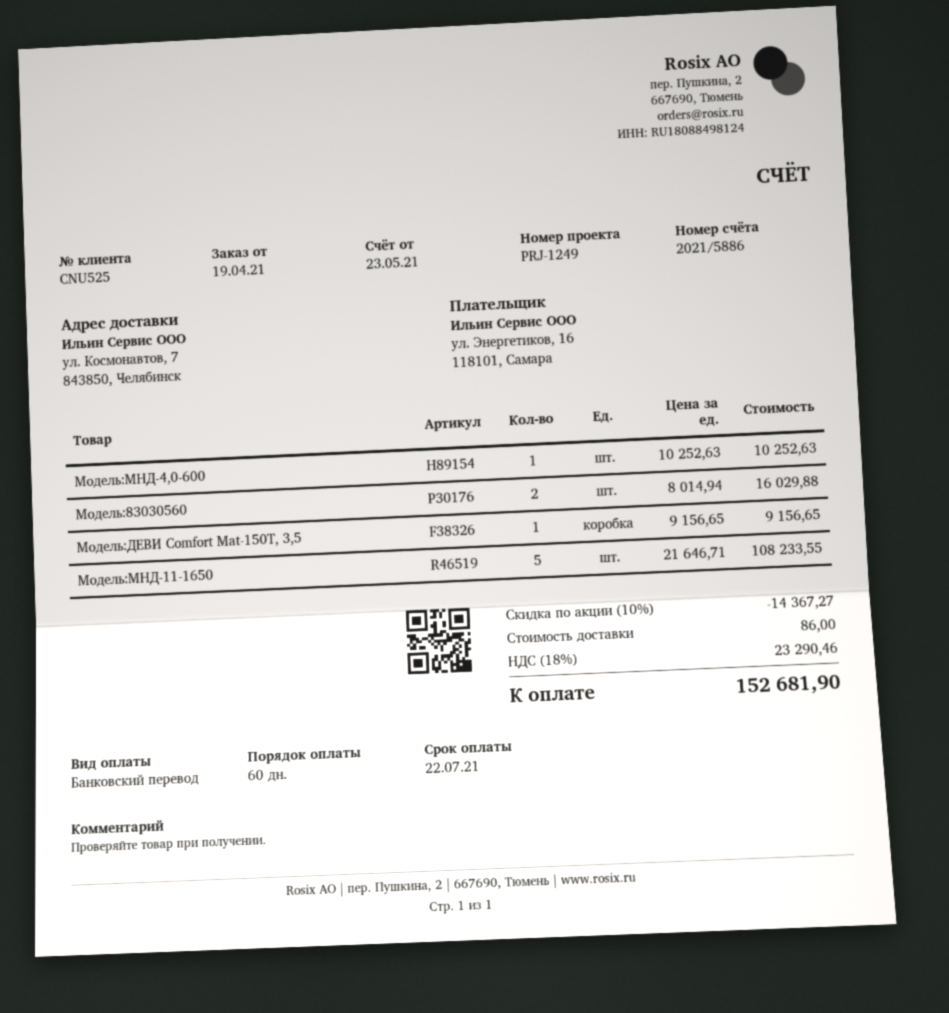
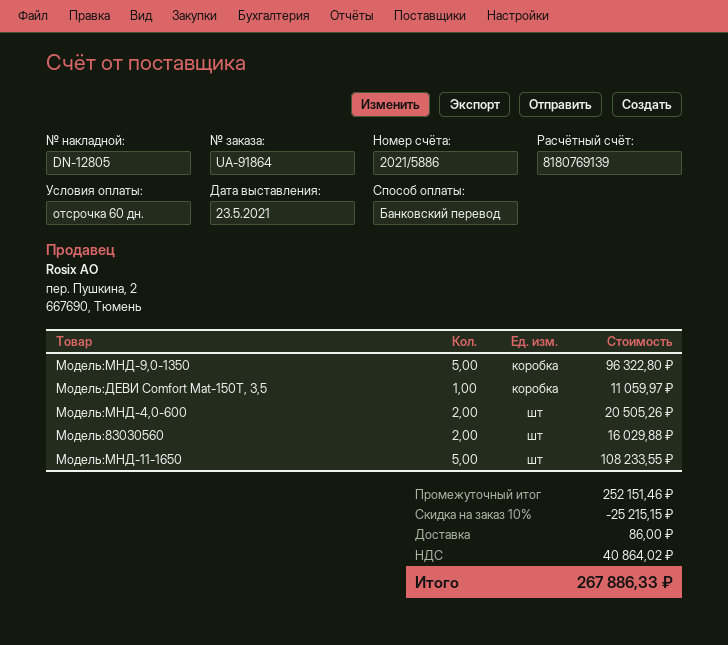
Модель:МНД-4,0-600: 1 for 10252.63 -> 2 for 20505.26
Модель:ДЕВИ Comfort Mat-150T, 3,5: 1 for 9156.65 -> 1 for 11059.97
Модель:МНД-9,0-1350: none -> 5 for 96322.80
discount: 10% = 14367.27 -> 10% = 25215.15
tax: 23290.46 -> 40864.02
total: 152681.90 -> 267886.33

